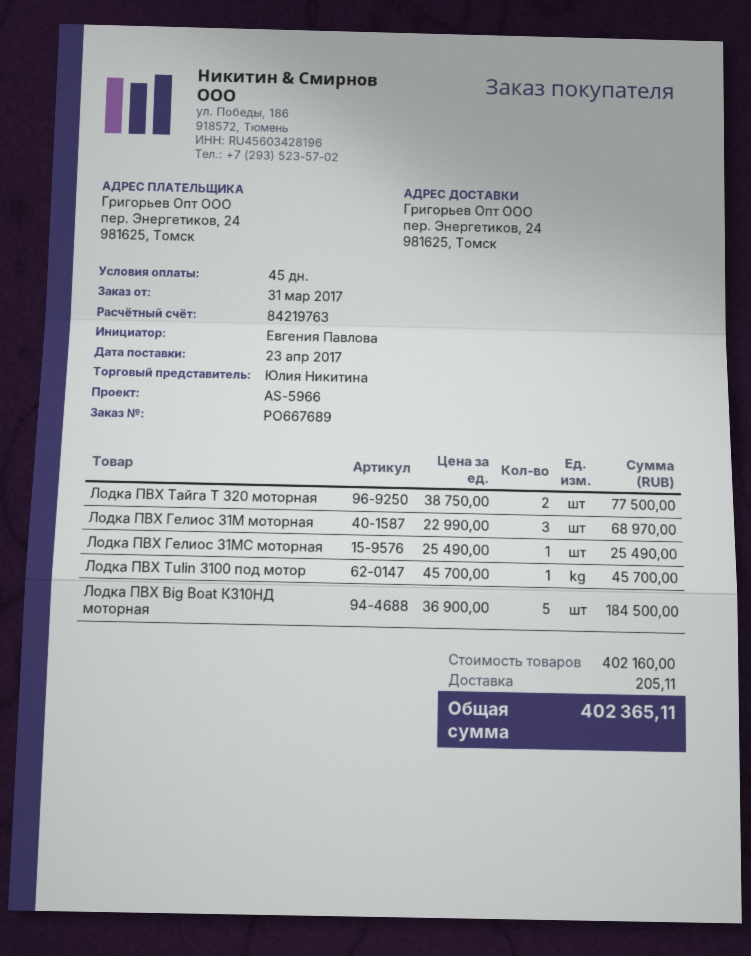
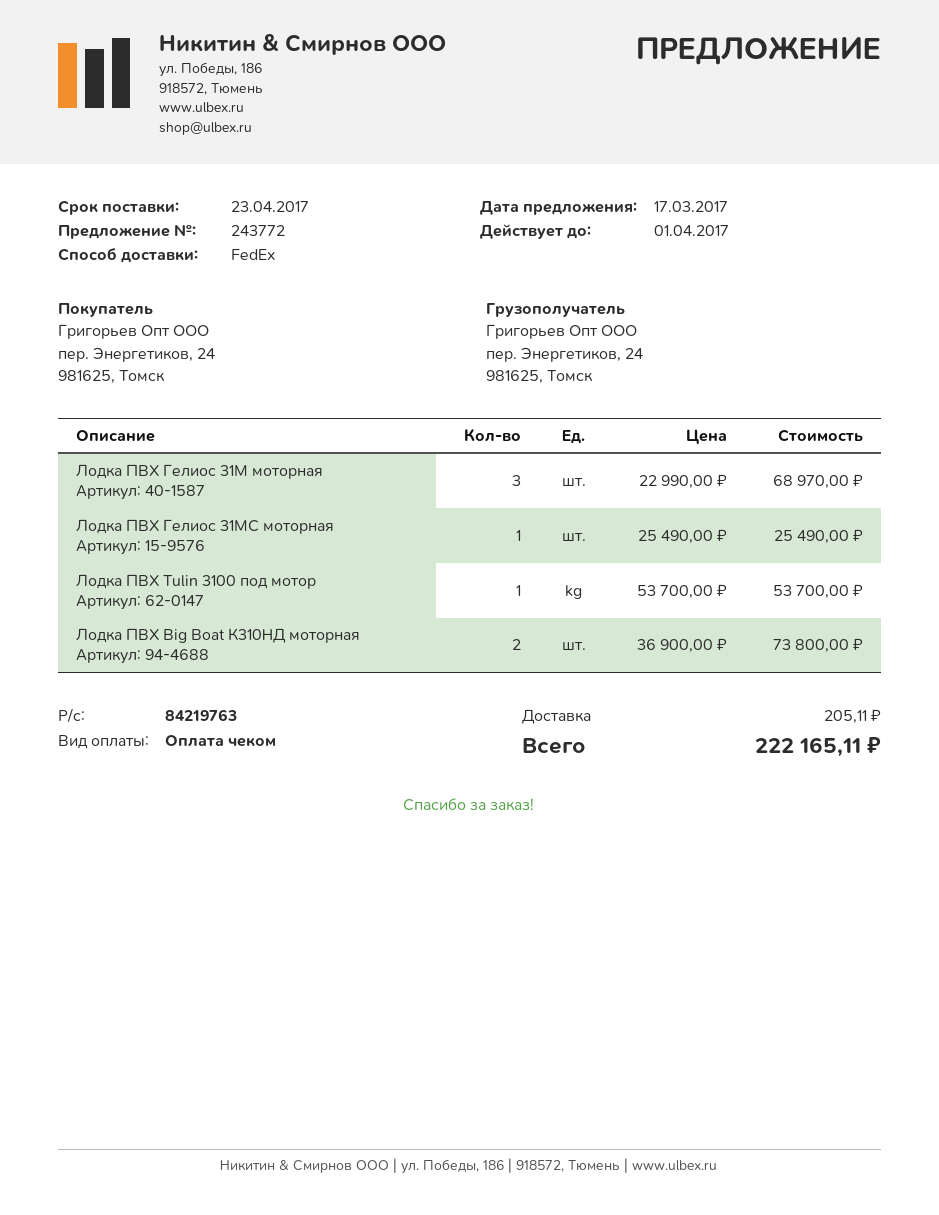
Лодка ПВХ Тайга Т 320 моторная: 2 x 38750.00 = 77500.00 -> none
Лодка ПВХ Tulin 3100 под мотор: 1 x 45700.00 = 45700.00 -> 1 x 53700.00 = 53700.00
Лодка ПВХ Big Boat К310НД моторная: 5 x 36900.00 = 184500.00 -> 2 x 36900.00 = 73800.00
total: 402365.11 -> 222165.11

